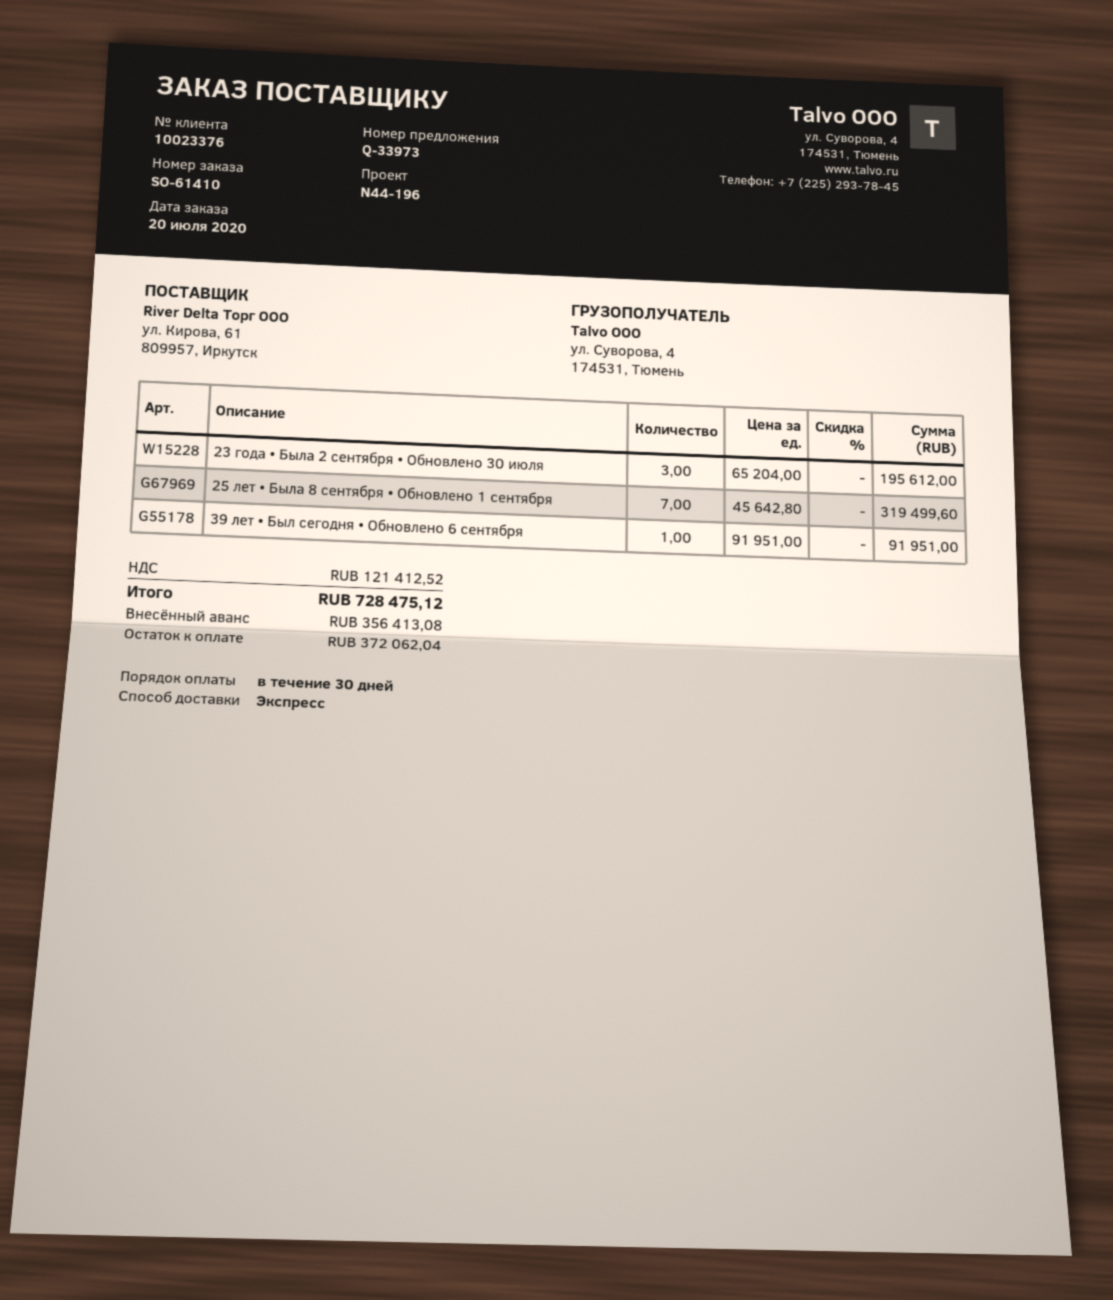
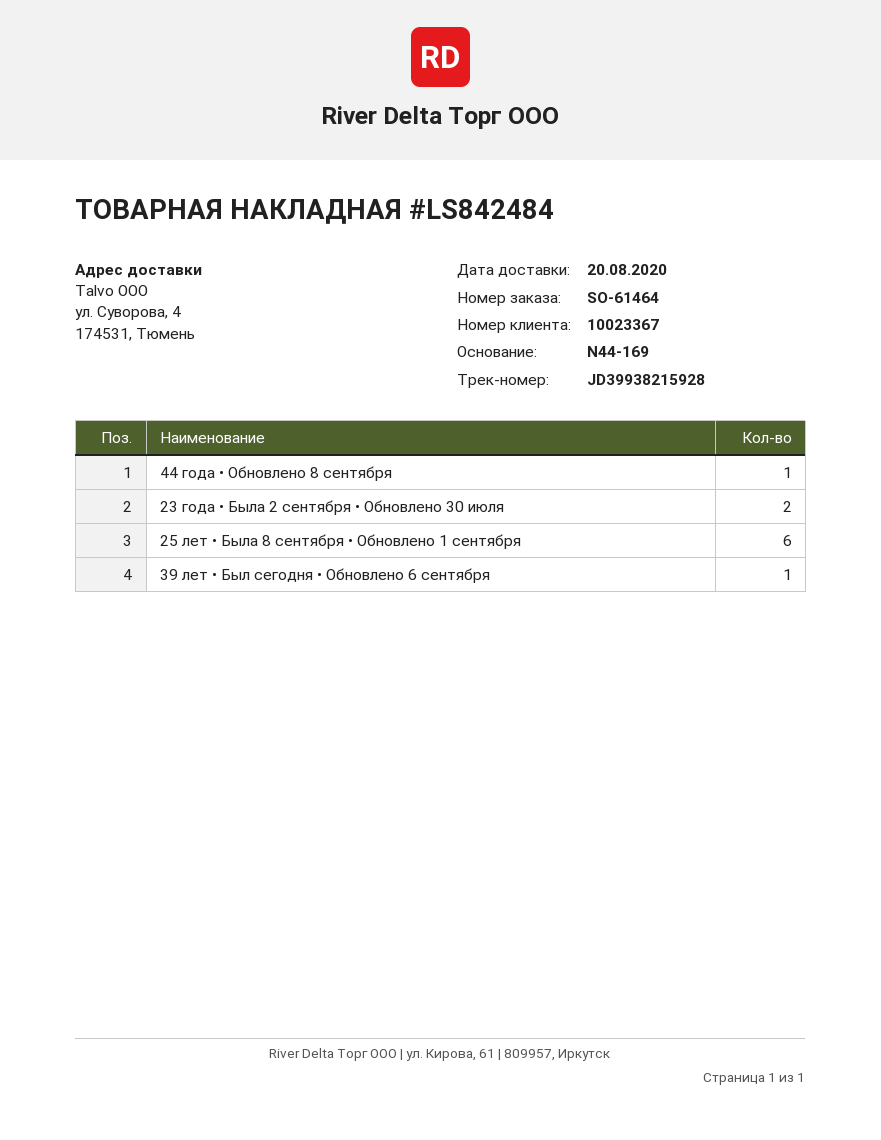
order number: SO-61410 -> SO-61464
customer number: 10023376 -> 10023367
reference: N44-196 -> N44-169
23 года • Была 2 сентября • Обновлено 30 июля: 3 -> 2
25 лет • Была 8 сентября • Обновлено 1 сентября: 7 -> 6
44 года • Обновлено 8 сентября: none -> 1

